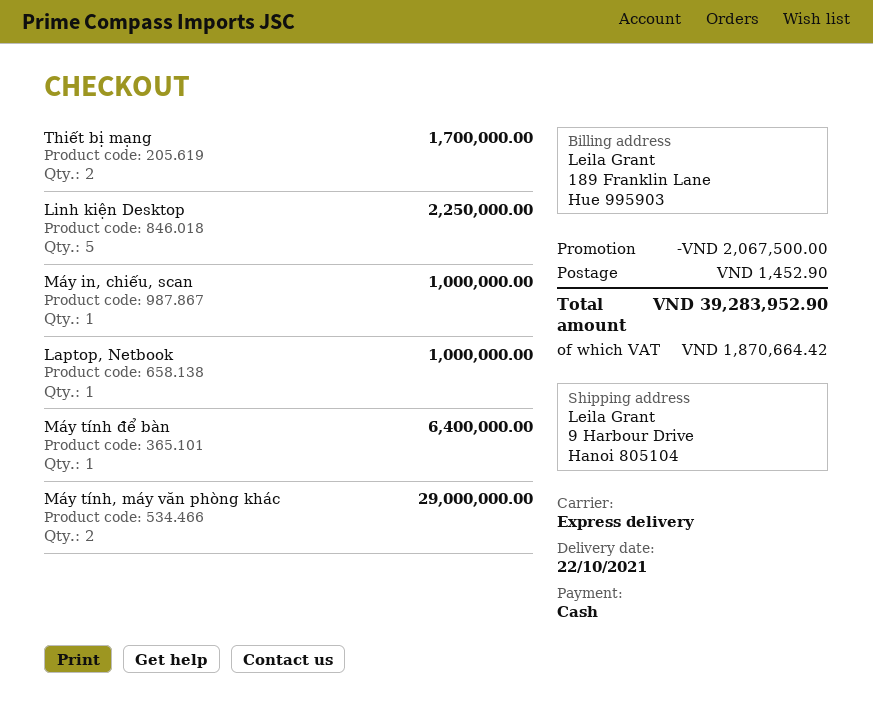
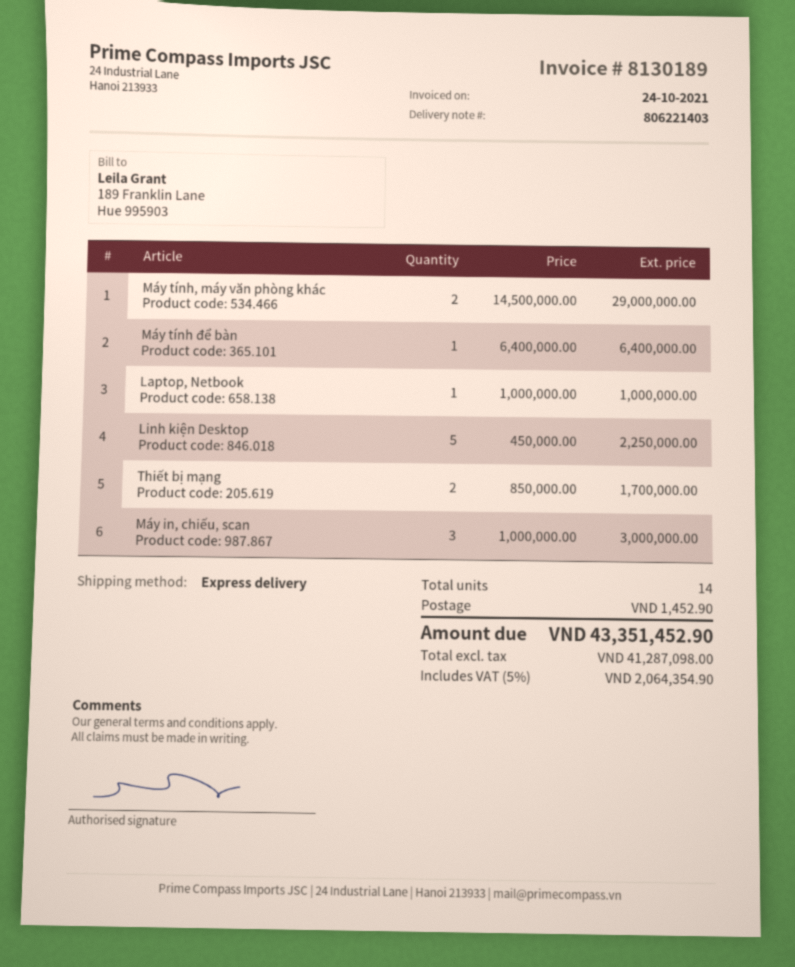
Máy in, chiếu, scan: 1 for 1000000.00 -> 3 for 3000000.00
discount: 2067500.00 -> none
tax: 1870664.42 -> 2064354.90
total: 39283952.90 -> 43351452.90

